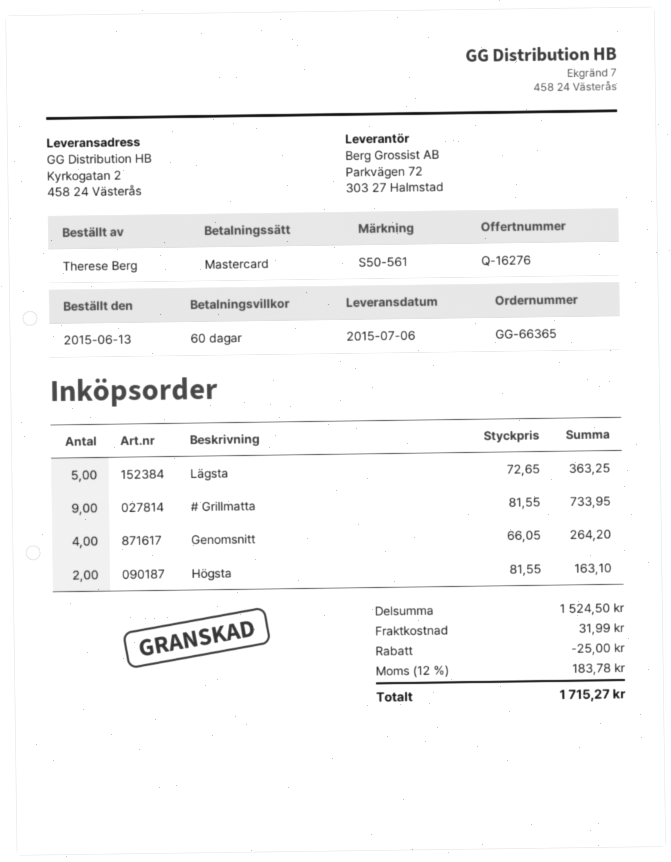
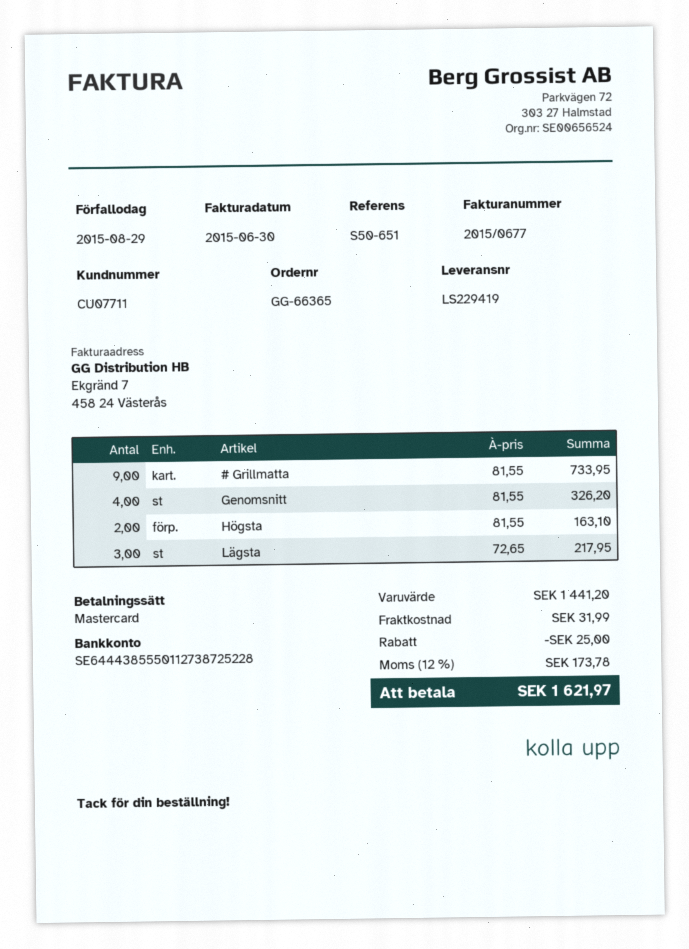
reference: S50-561 -> S50-651
Lägsta: 5 x 72.65 = 363.25 -> 3 x 72.65 = 217.95
Genomsnitt: 4 x 66.05 = 264.20 -> 4 x 81.55 = 326.20
subtotal: 1524.50 -> 1441.20
tax: 12% = 183.78 -> 12% = 173.78
total: 1715.27 -> 1621.97

